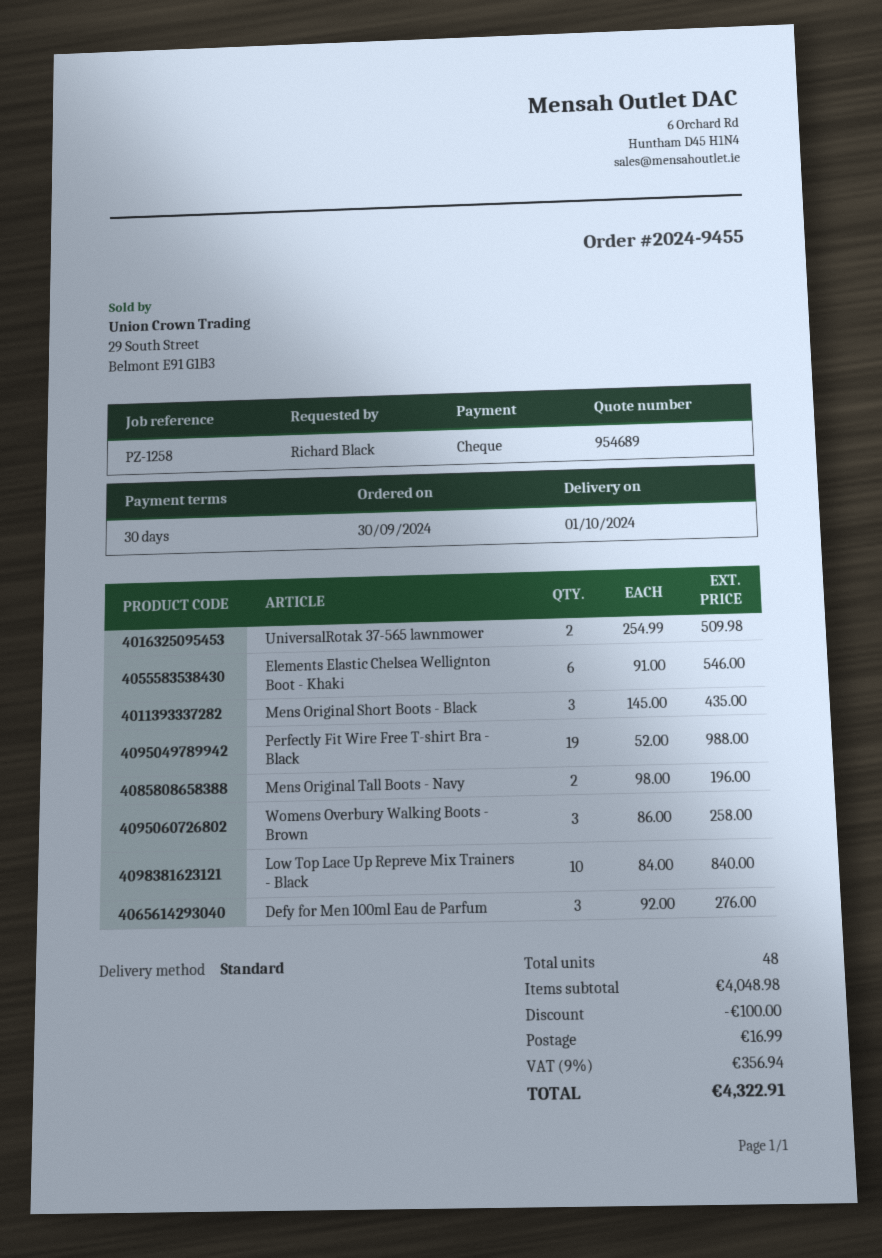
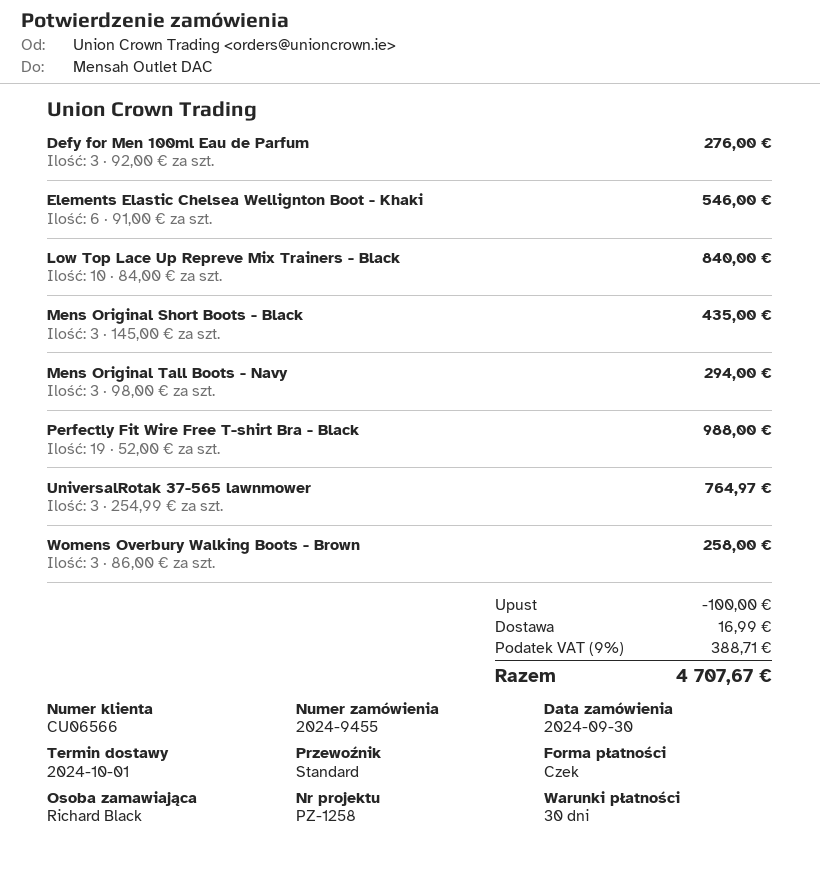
UniversalRotak 37-565 lawnmower: 2 x 254.99 = 509.98 -> 3 x 254.99 = 764.97
Mens Original Tall Boots - Navy: 2 x 98.00 = 196.00 -> 3 x 98.00 = 294.00
tax: 9% = 356.94 -> 9% = 388.71
total: 4322.91 -> 4707.67

